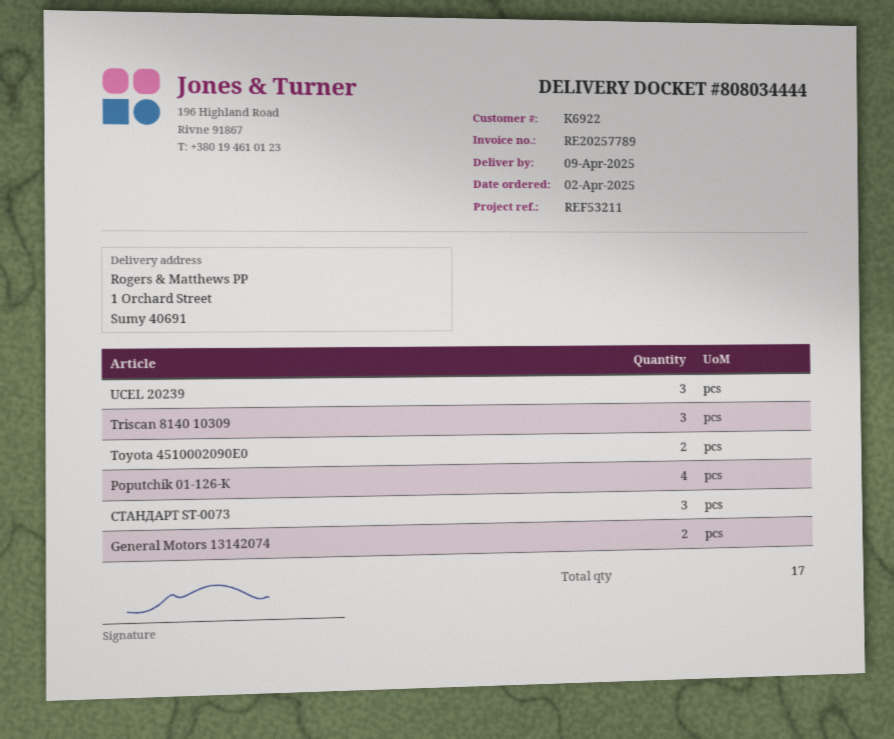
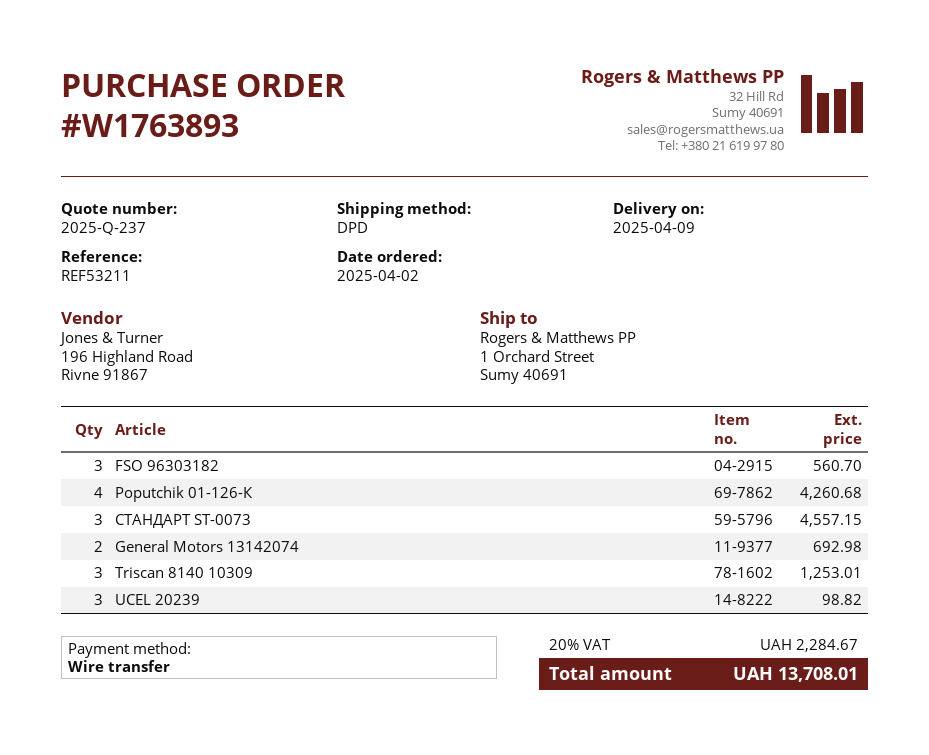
Toyota 4510002090E0: 2 -> none
FSO 96303182: none -> 3

